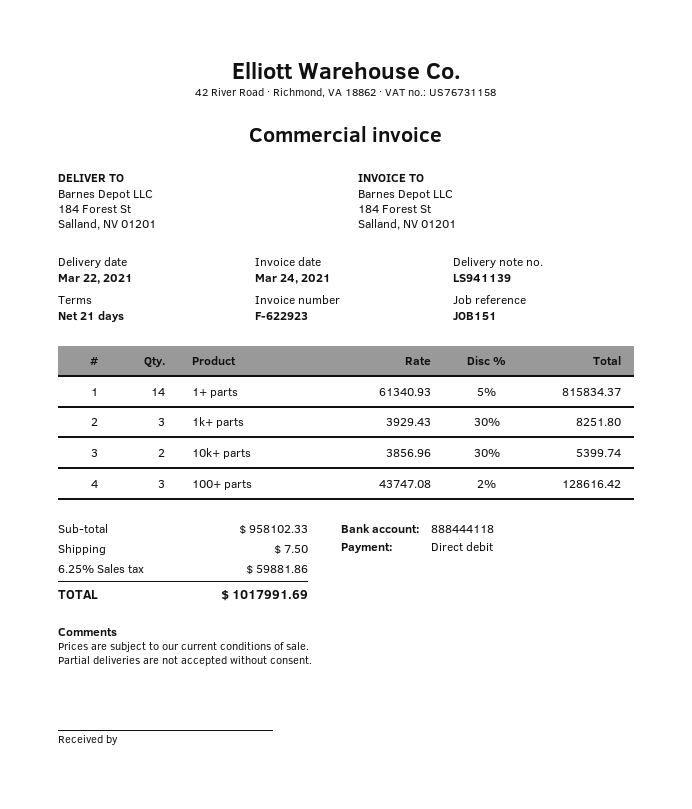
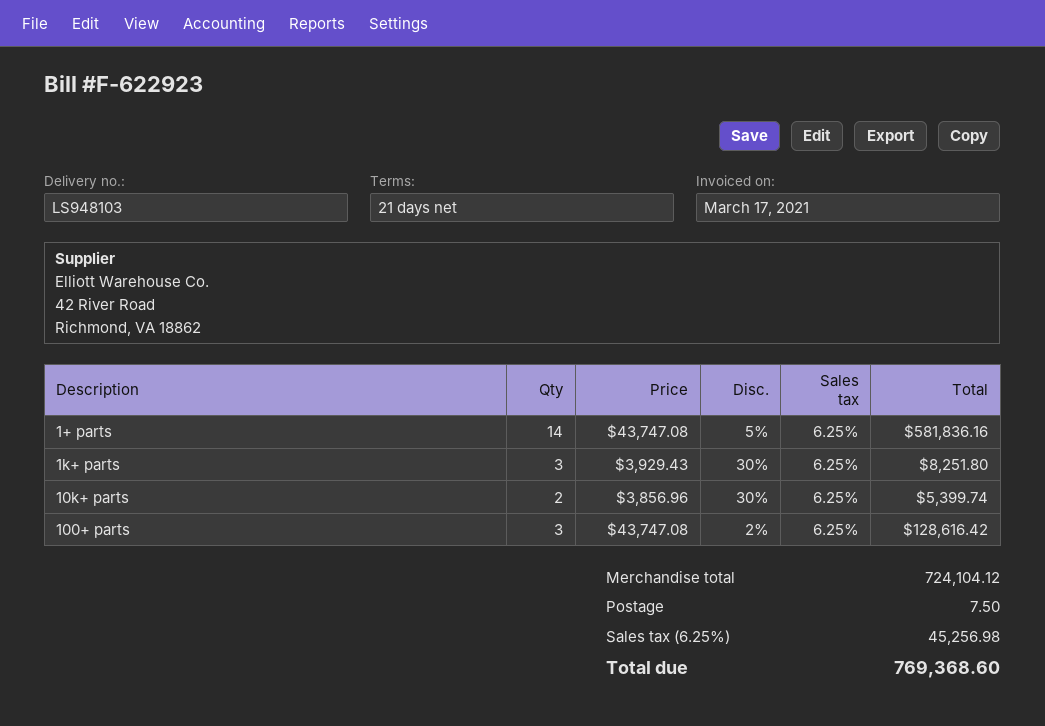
delivery note number: LS941139 -> LS948103
invoice date: 2021-03-24 -> 2021-03-17
1+ parts: 14 x 61340.93 - 5% = 815834.37 -> 14 x 43747.08 - 5% = 581836.16
subtotal: 958102.33 -> 724104.12
tax: 6.25% = 59881.86 -> 6.25% = 45256.98
total: 1017991.69 -> 769368.60

